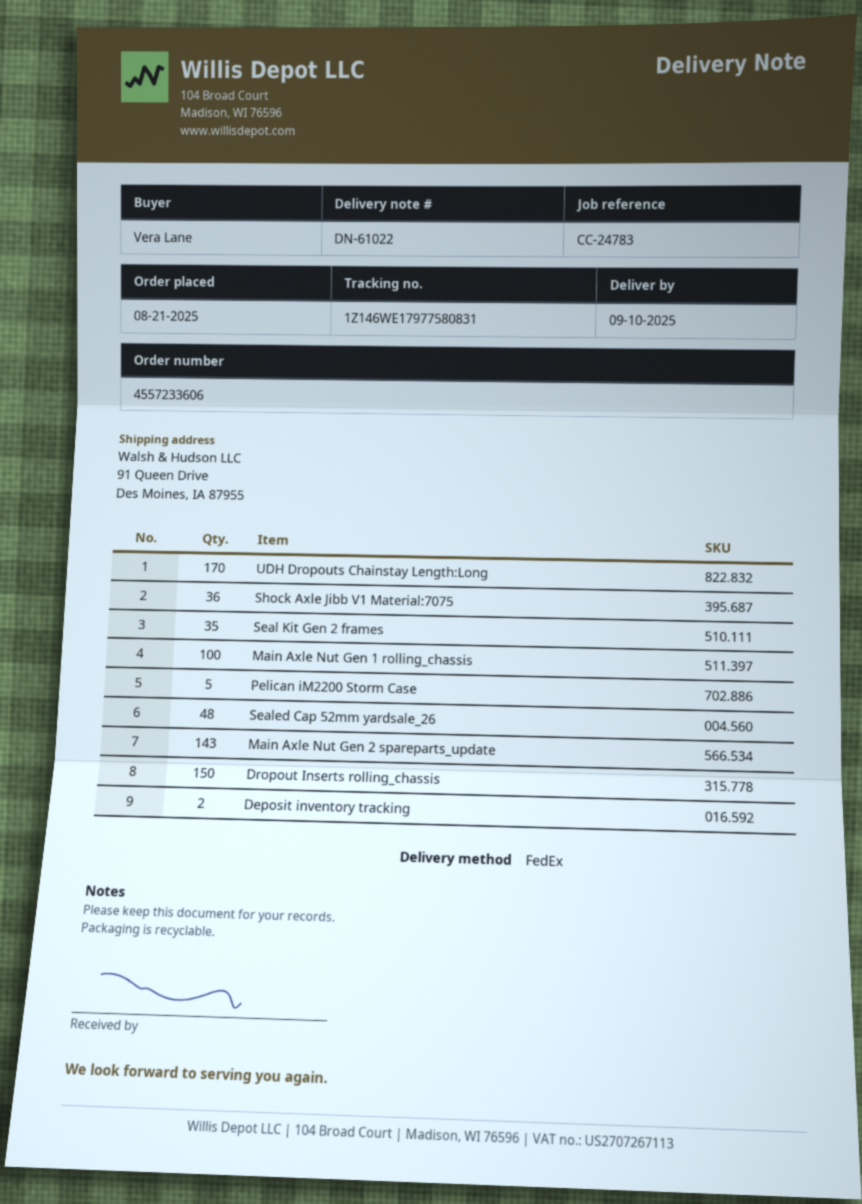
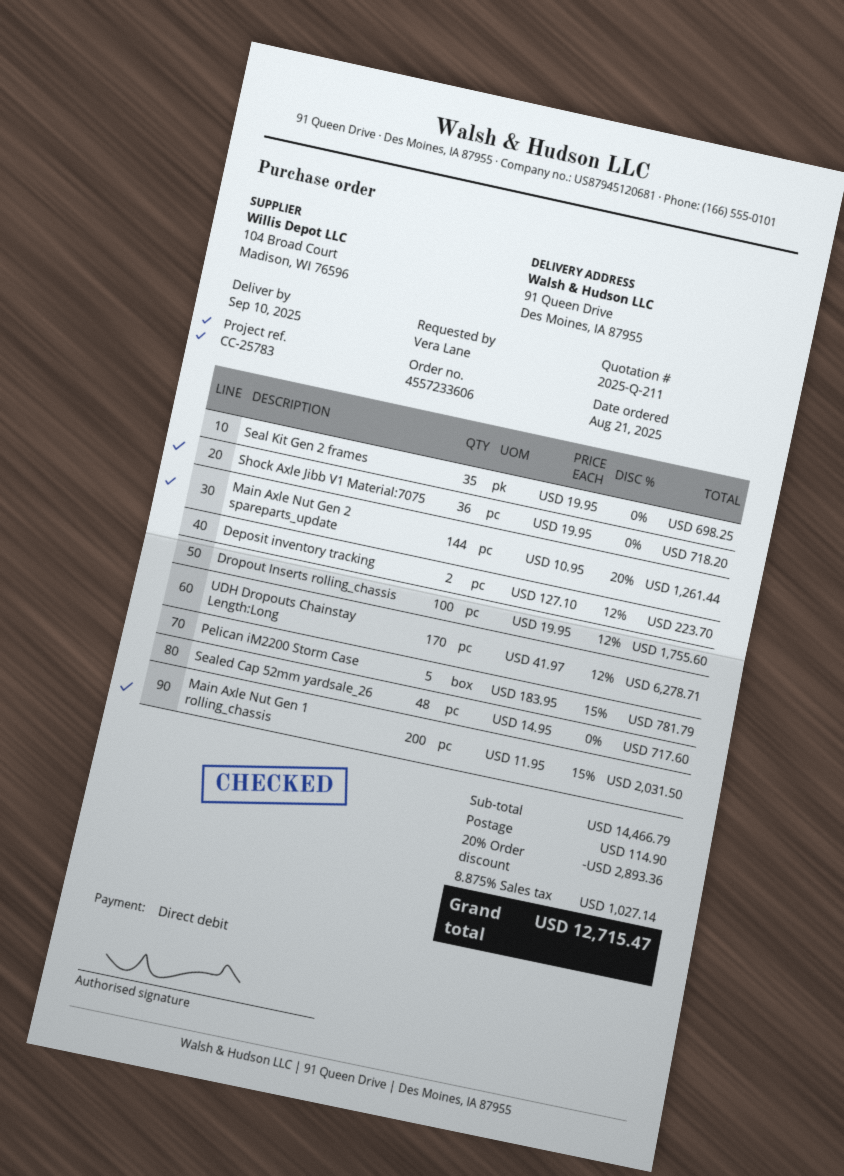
reference: CC-24783 -> CC-25783
Main Axle Nut Gen 1 rolling_chassis: 100 -> 200
Main Axle Nut Gen 2 spareparts_update: 143 -> 144
Dropout Inserts rolling_chassis: 150 -> 100

